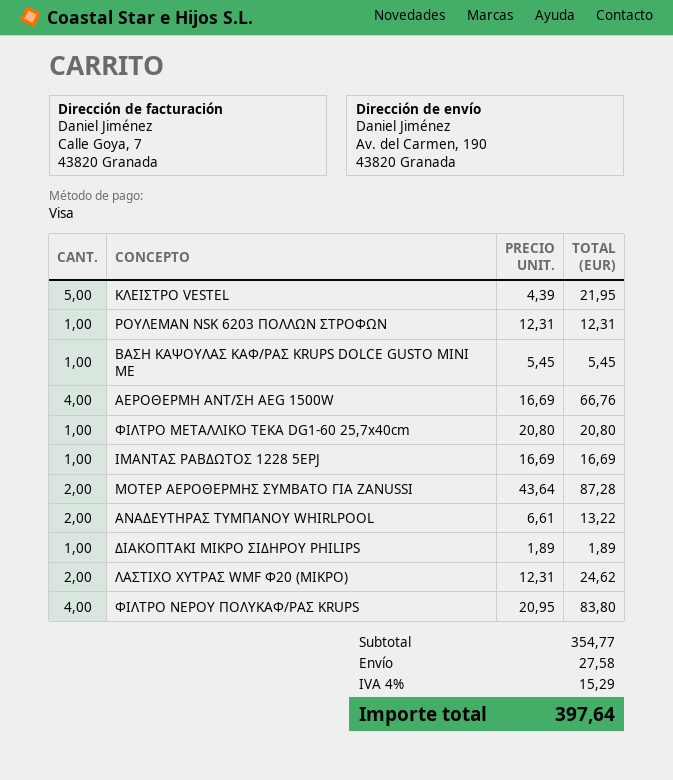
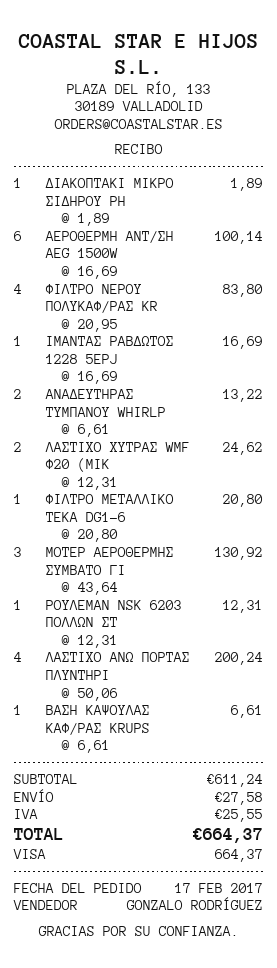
ΚΛΕΙΣΤΡO VESTEL: 5 x 4.39 = 21.95 -> none
ΒΑΣΗ ΚΑΨΟΥΛΑΣ ΚΑΦ/ΡΑΣ KRUPS DOLCE GUSTO MINI ME: 1 x 5.45 = 5.45 -> 1 x 6.61 = 6.61
ΑΕΡΟΘΕΡΜΗ ΑΝΤ/ΣΗ AEG 1500W: 4 x 16.69 = 66.76 -> 6 x 16.69 = 100.14
ΜΟΤΕΡ ΑΕΡΟΘΕΡΜΗΣ ΣΥΜΒΑΤΟ ΓΙΑ ZANUSSI: 2 x 43.64 = 87.28 -> 3 x 43.64 = 130.92
ΛΑΣΤΙΧΟ ΑΝΩ ΠΟΡΤΑΣ ΠΛΥΝΤΗΡΙ: none -> 4 x 50.06 = 200.24
subtotal: 354.77 -> 611.24
tax: 15.29 -> 25.55
total: 397.64 -> 664.37

